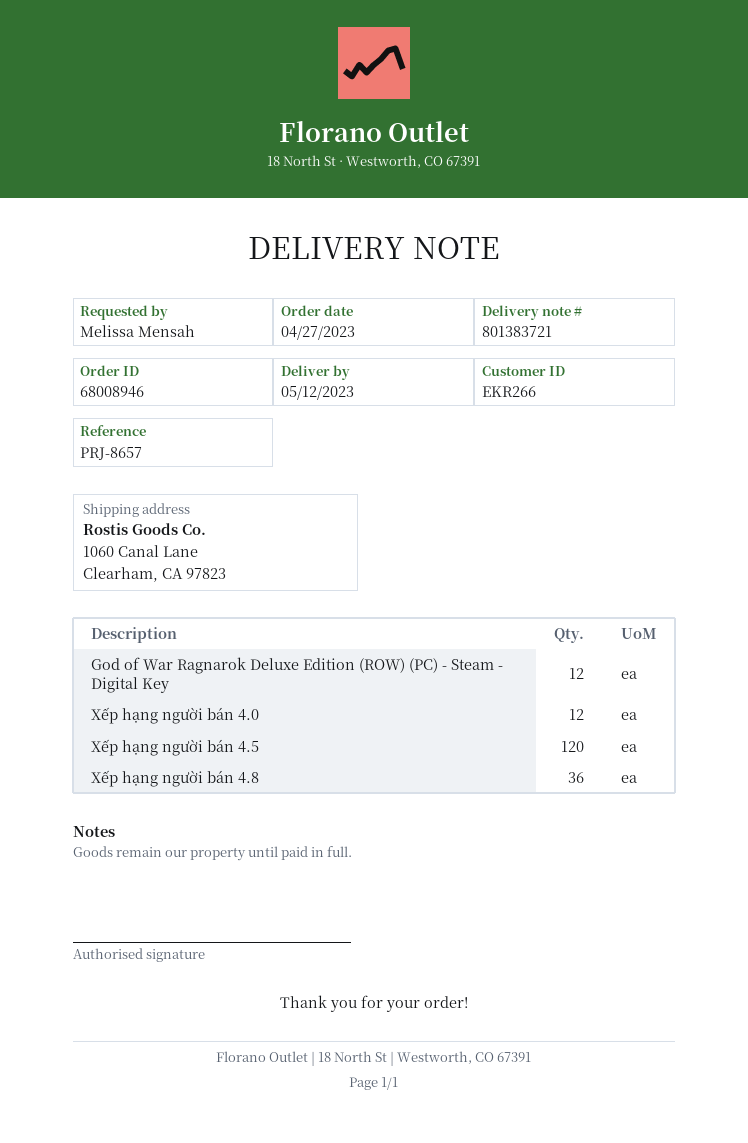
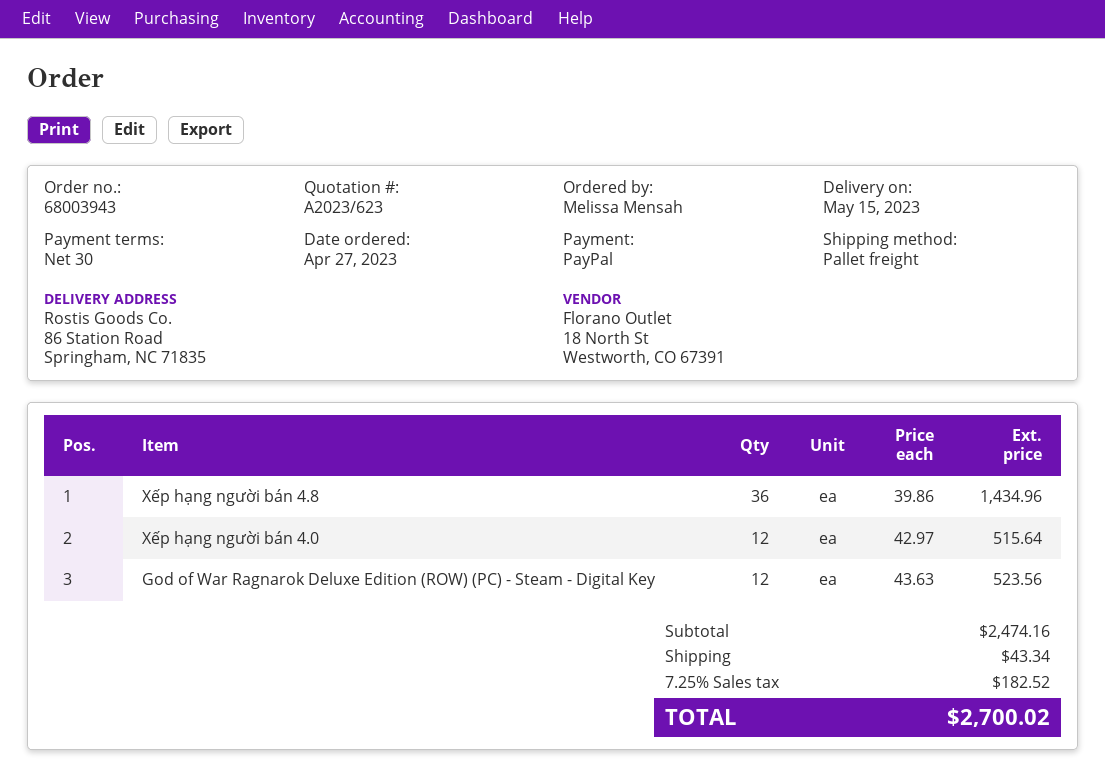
order number: 68008946 -> 68003943
delivery date: 2023-05-12 -> 2023-05-15
ship to: 1060 Canal Lane, Clearham, CA 97823 -> 86 Station Road, Springham, NC 71835
Xếp hạng người bán 4.5: 120 -> none

